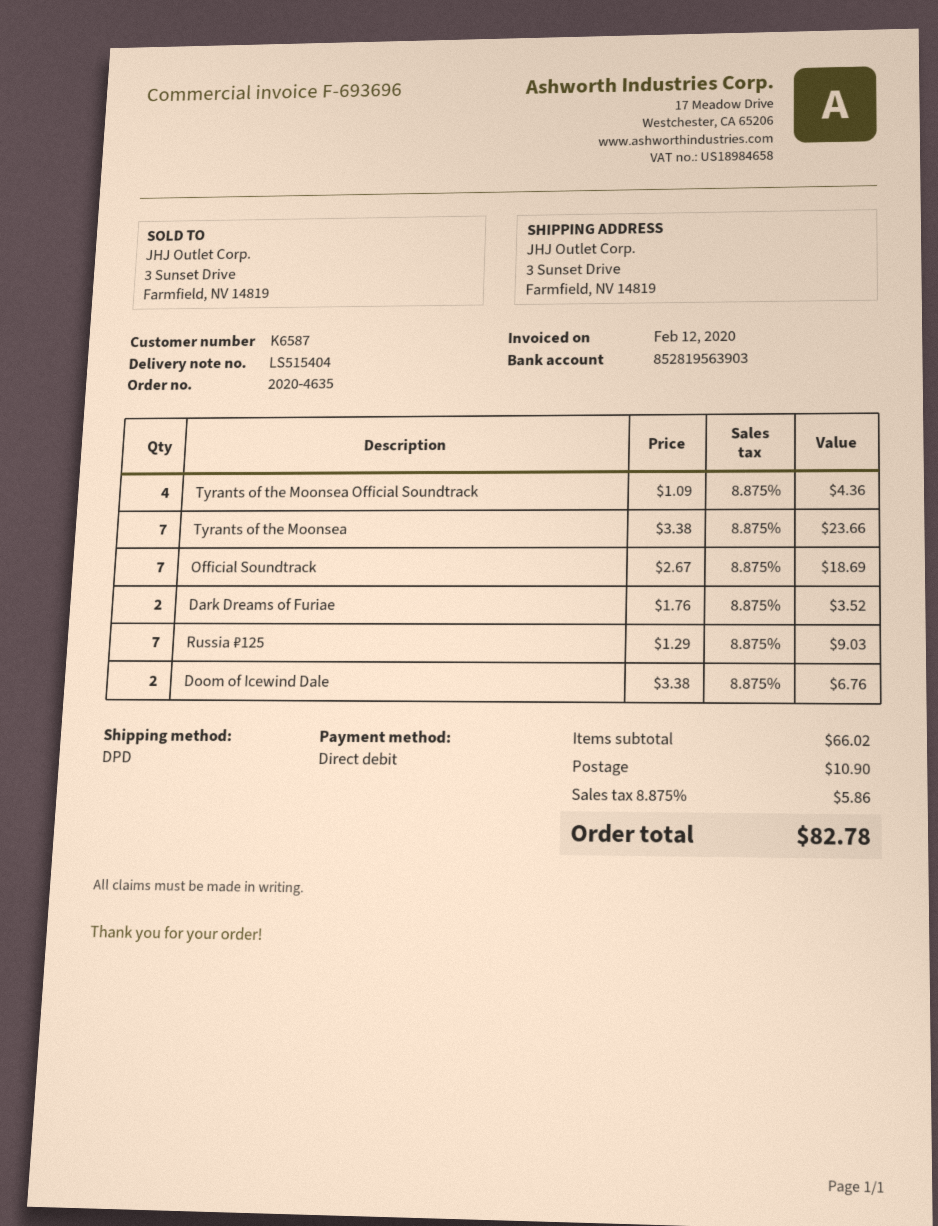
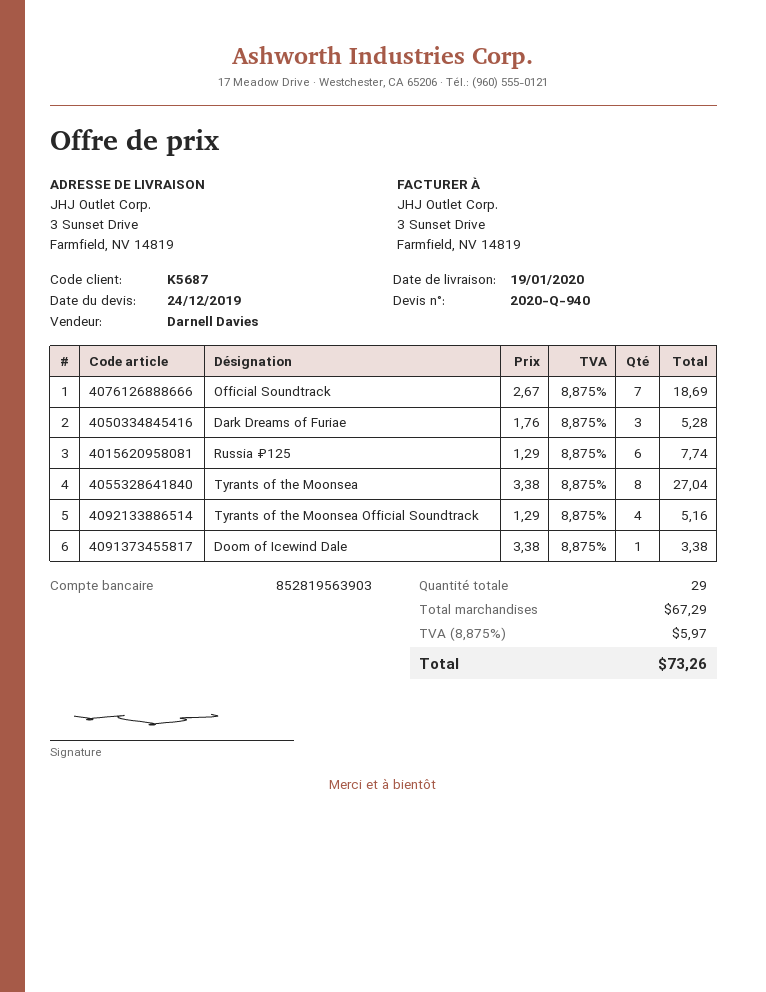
customer number: K6587 -> K5687
Tyrants of the Moonsea Official Soundtrack: 4 x 1.09 = 4.36 -> 4 x 1.29 = 5.16
Tyrants of the Moonsea: 7 x 3.38 = 23.66 -> 8 x 3.38 = 27.04
Dark Dreams of Furiae: 2 x 1.76 = 3.52 -> 3 x 1.76 = 5.28
Russia ₽125: 7 x 1.29 = 9.03 -> 6 x 1.29 = 7.74
Doom of Icewind Dale: 2 x 3.38 = 6.76 -> 1 x 3.38 = 3.38
subtotal: 66.02 -> 67.29
shipping: 10.90 -> none
tax: 8.875% = 5.86 -> 8.875% = 5.97
total: 82.78 -> 73.26

